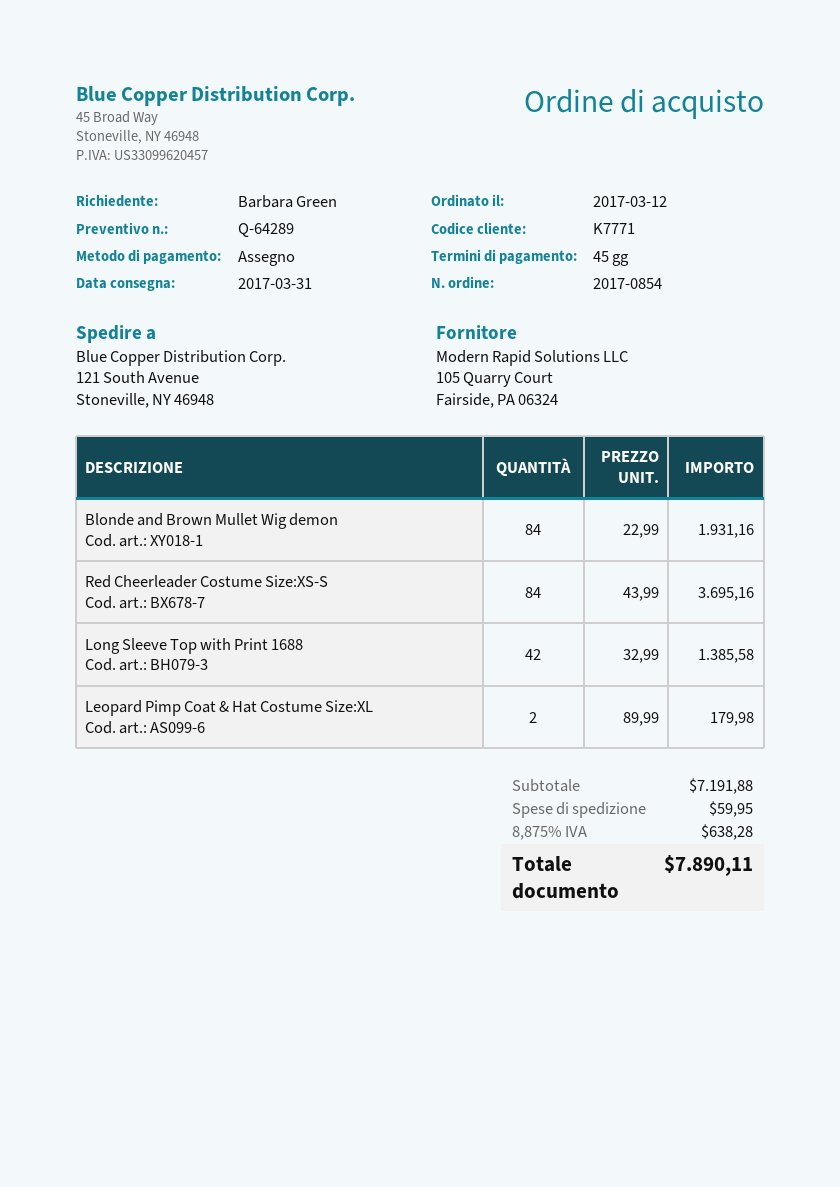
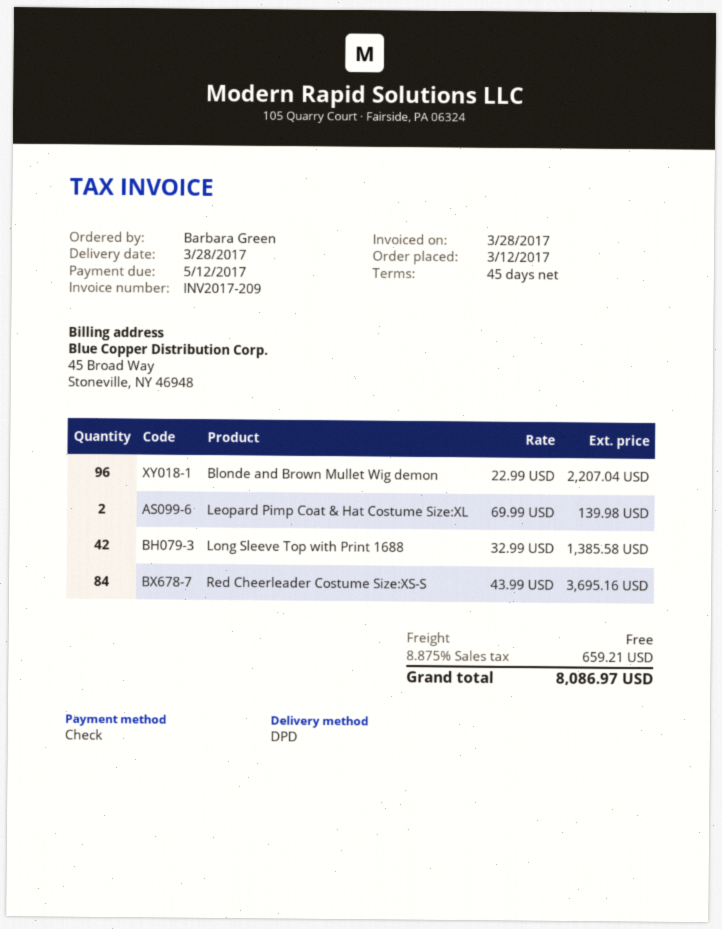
delivery date: 2017-03-31 -> 2017-03-28
Blonde and Brown Mullet Wig demon: 84 x 22.99 = 1931.16 -> 96 x 22.99 = 2207.04
Leopard Pimp Coat & Hat Costume Size:XL: 2 x 89.99 = 179.98 -> 2 x 69.99 = 139.98
shipping: 59.95 -> 0.00
tax: 8.875% = 638.28 -> 8.875% = 659.21
total: 7890.11 -> 8086.97

